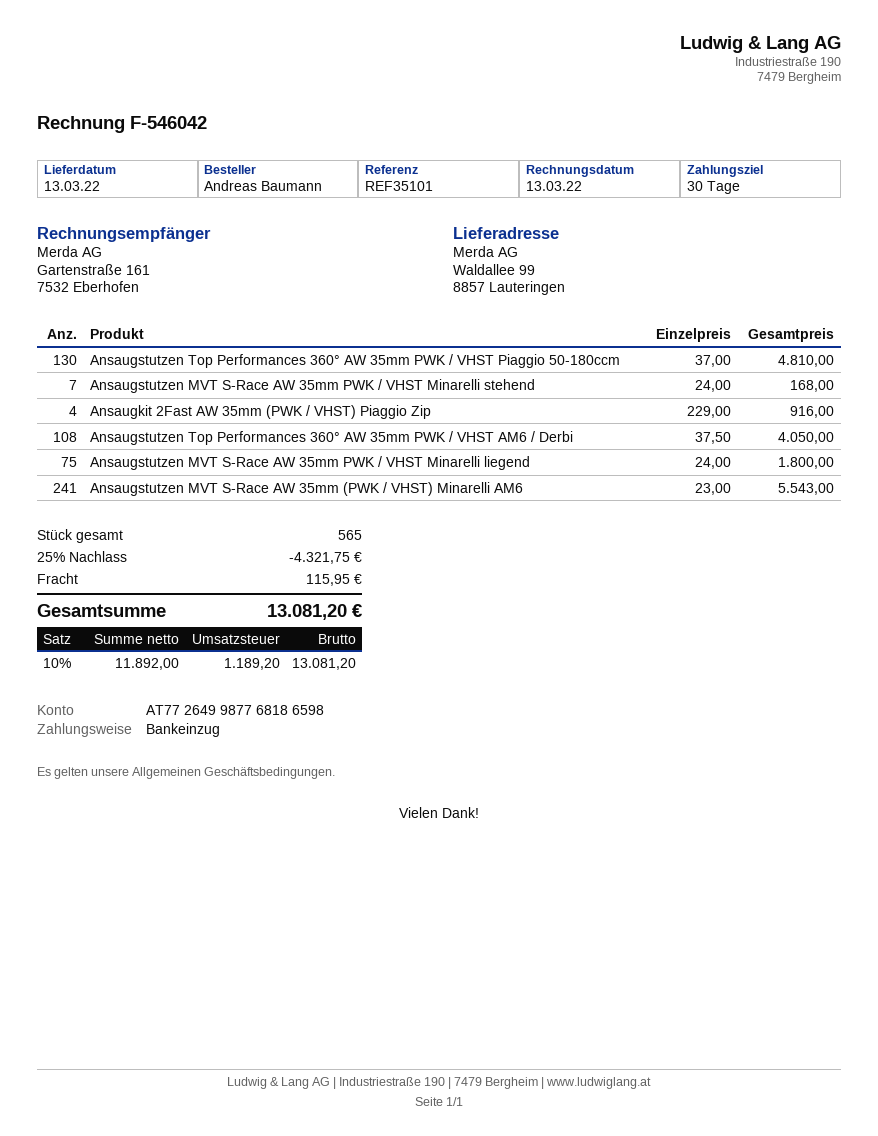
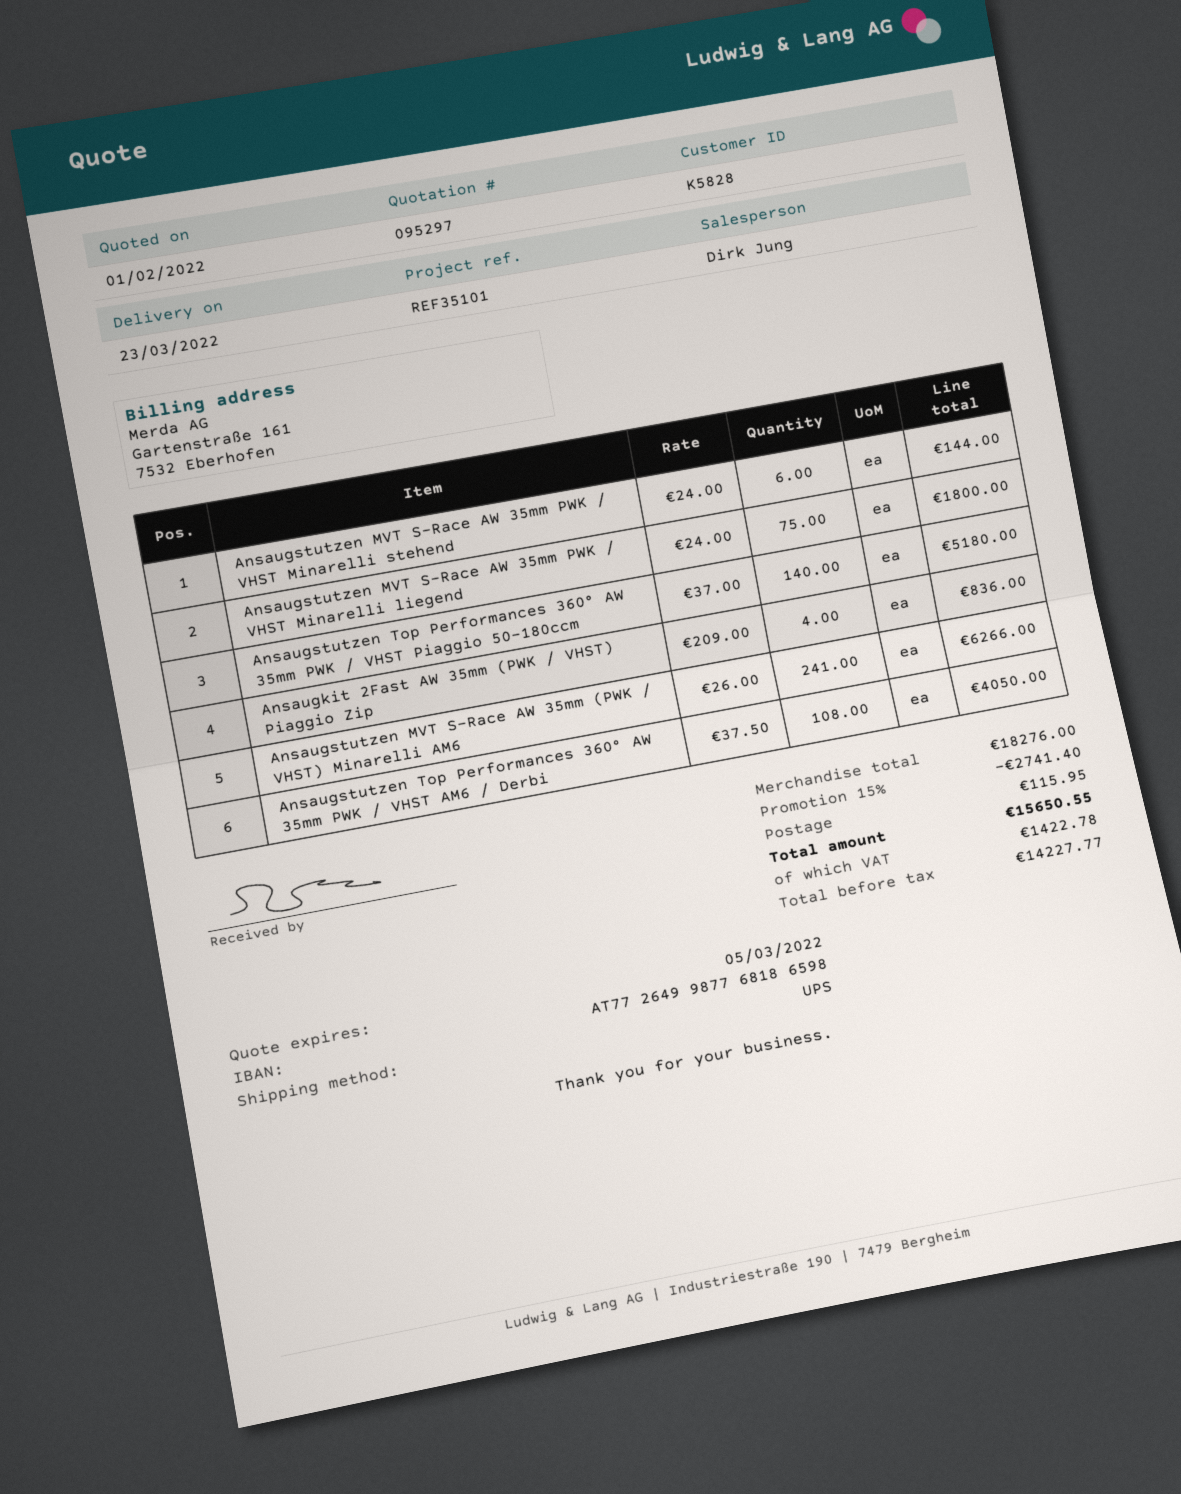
delivery date: 2022-03-13 -> 2022-03-23
Ansaugstutzen Top Performances 360° AW 35mm PWK / VHST Piaggio 50-180ccm: 130 x 37.00 = 4810.00 -> 140 x 37.00 = 5180.00
Ansaugstutzen MVT S-Race AW 35mm PWK / VHST Minarelli stehend: 7 x 24.00 = 168.00 -> 6 x 24.00 = 144.00
Ansaugkit 2Fast AW 35mm (PWK / VHST) Piaggio Zip: 4 x 229.00 = 916.00 -> 4 x 209.00 = 836.00
Ansaugstutzen MVT S-Race AW 35mm (PWK / VHST) Minarelli AM6: 241 x 23.00 = 5543.00 -> 241 x 26.00 = 6266.00
discount: 25% = 4321.75 -> 15% = 2741.40
net: 11892.00 -> 14227.77
tax: 1189.20 -> 1422.78
total: 13081.20 -> 15650.55

